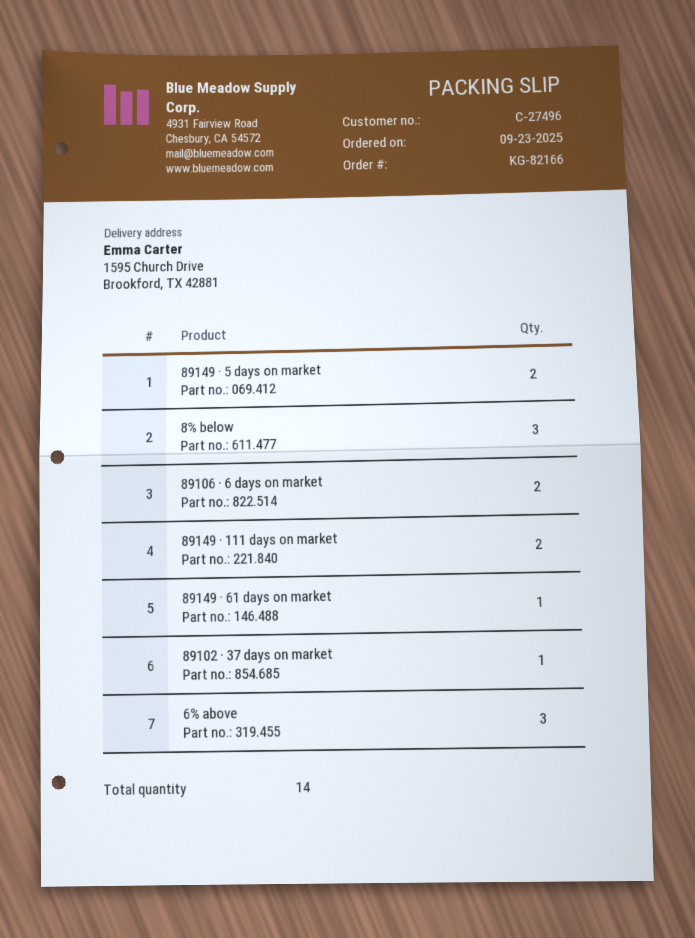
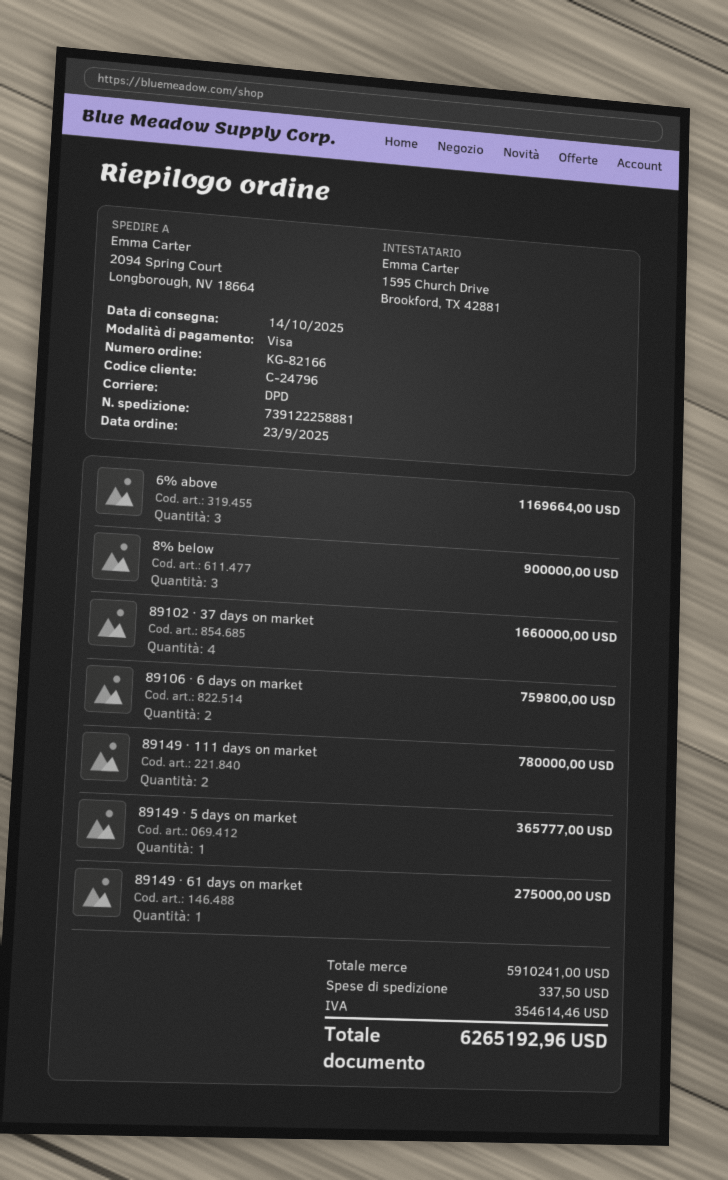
customer number: C-27496 -> C-24796
ship to: 1595 Church Drive, Brookford, TX 42881 -> 2094 Spring Court, Longborough, NV 18664
89149 · 5 days on market: 2 -> 1
89102 · 37 days on market: 1 -> 4

